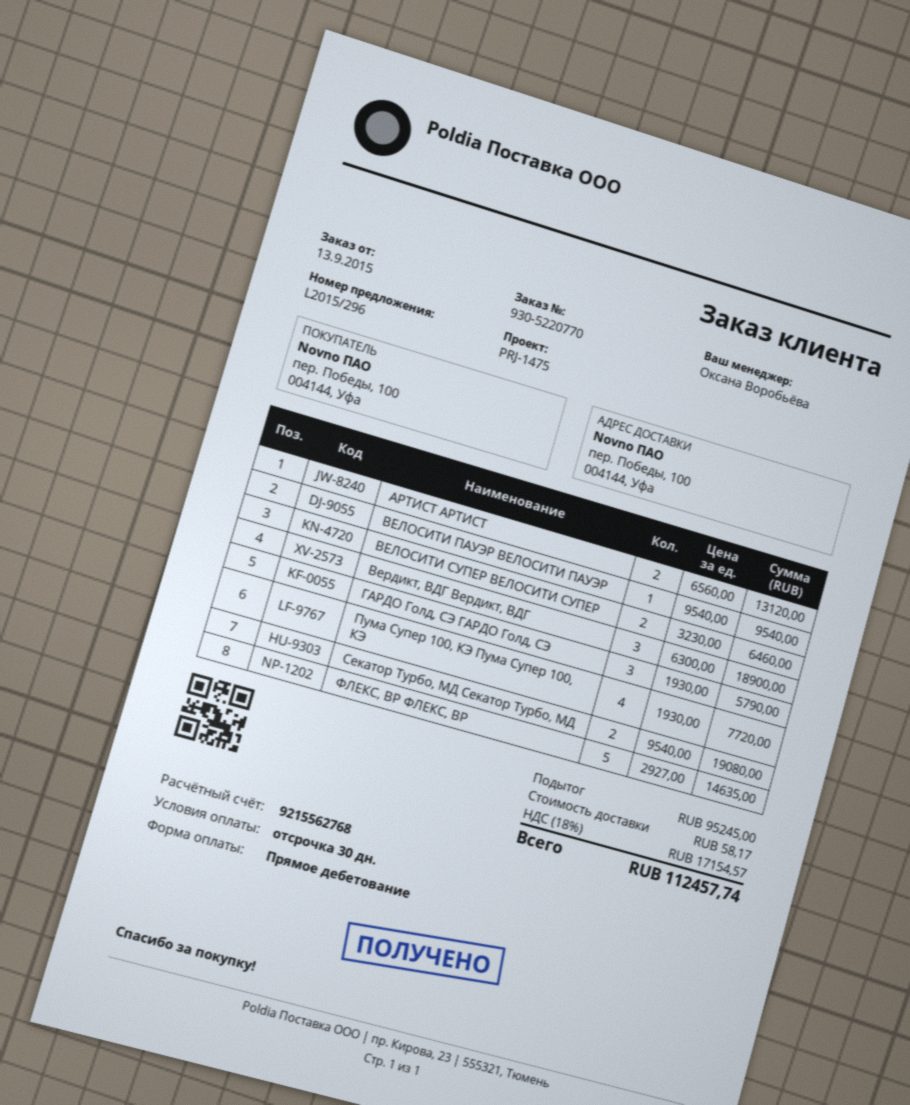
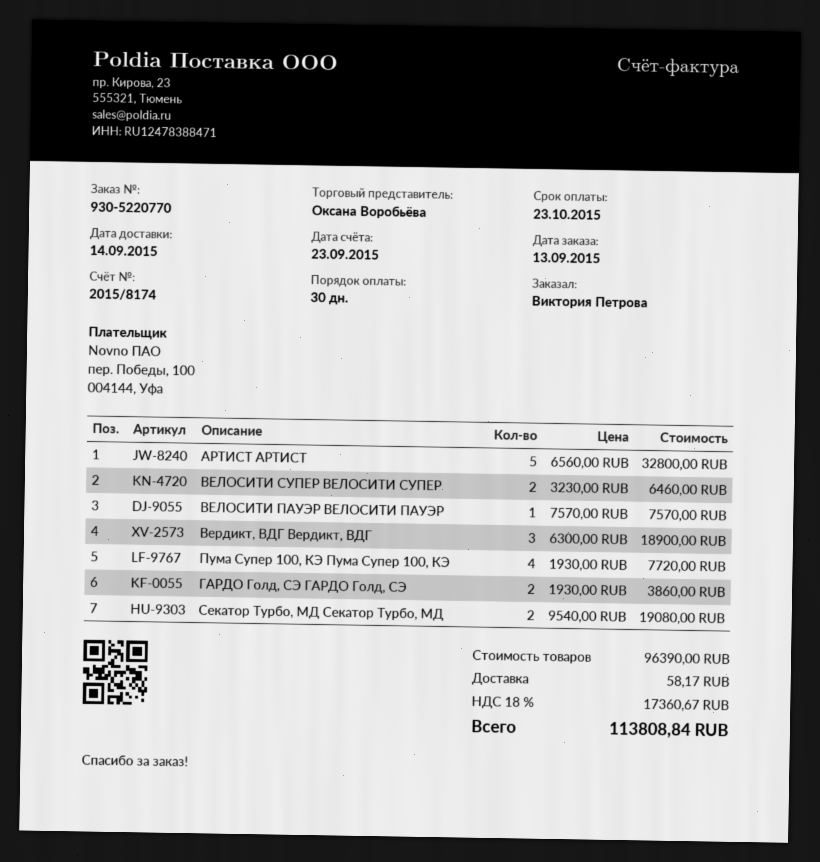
АРТИСТ АРТИСТ: 2 x 6560.00 = 13120.00 -> 5 x 6560.00 = 32800.00
ВЕЛОСИТИ ПАУЭР ВЕЛОСИТИ ПАУЭР: 1 x 9540.00 = 9540.00 -> 1 x 7570.00 = 7570.00
ГАРДО Голд, СЭ ГАРДО Голд, СЭ: 3 x 1930.00 = 5790.00 -> 2 x 1930.00 = 3860.00
ФЛЕКС, ВР ФЛЕКС, ВР: 5 x 2927.00 = 14635.00 -> none
subtotal: 95245.00 -> 96390.00
tax: 18% = 17154.57 -> 18% = 17360.67
total: 112457.74 -> 113808.84

